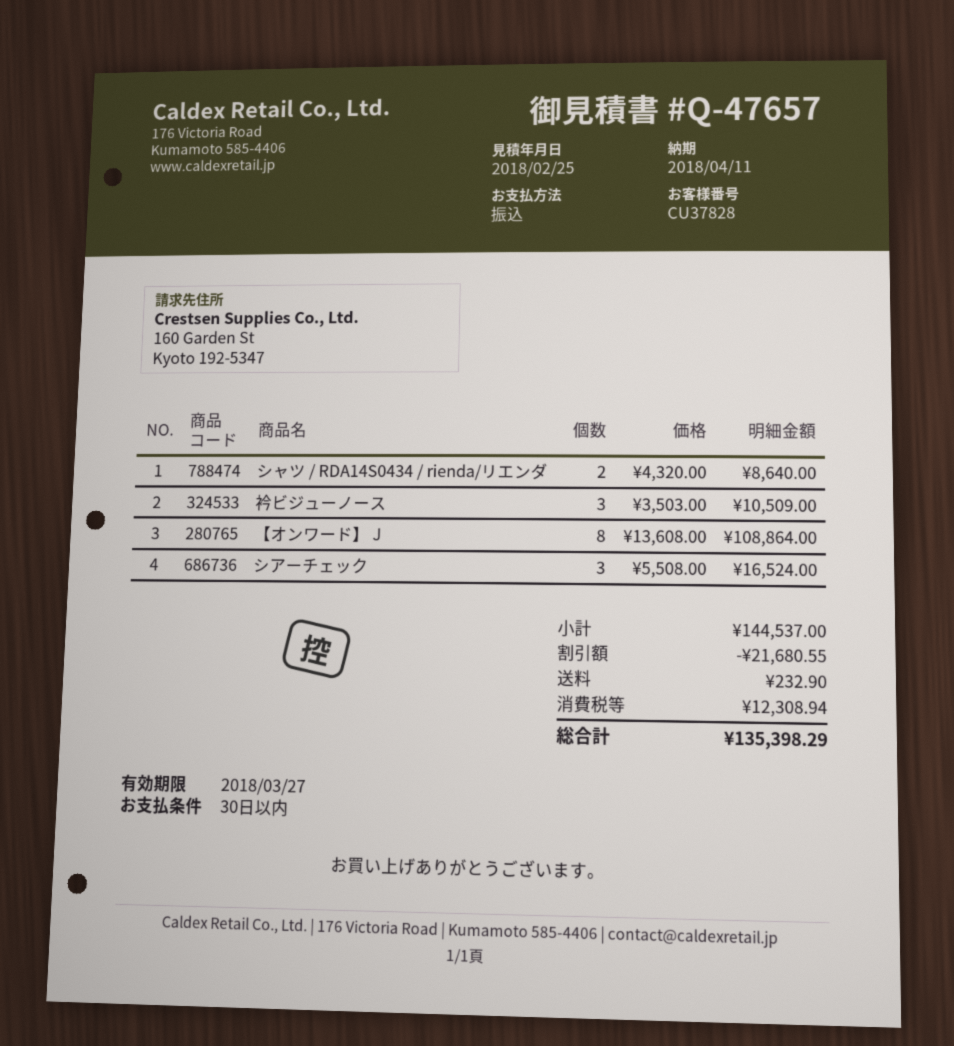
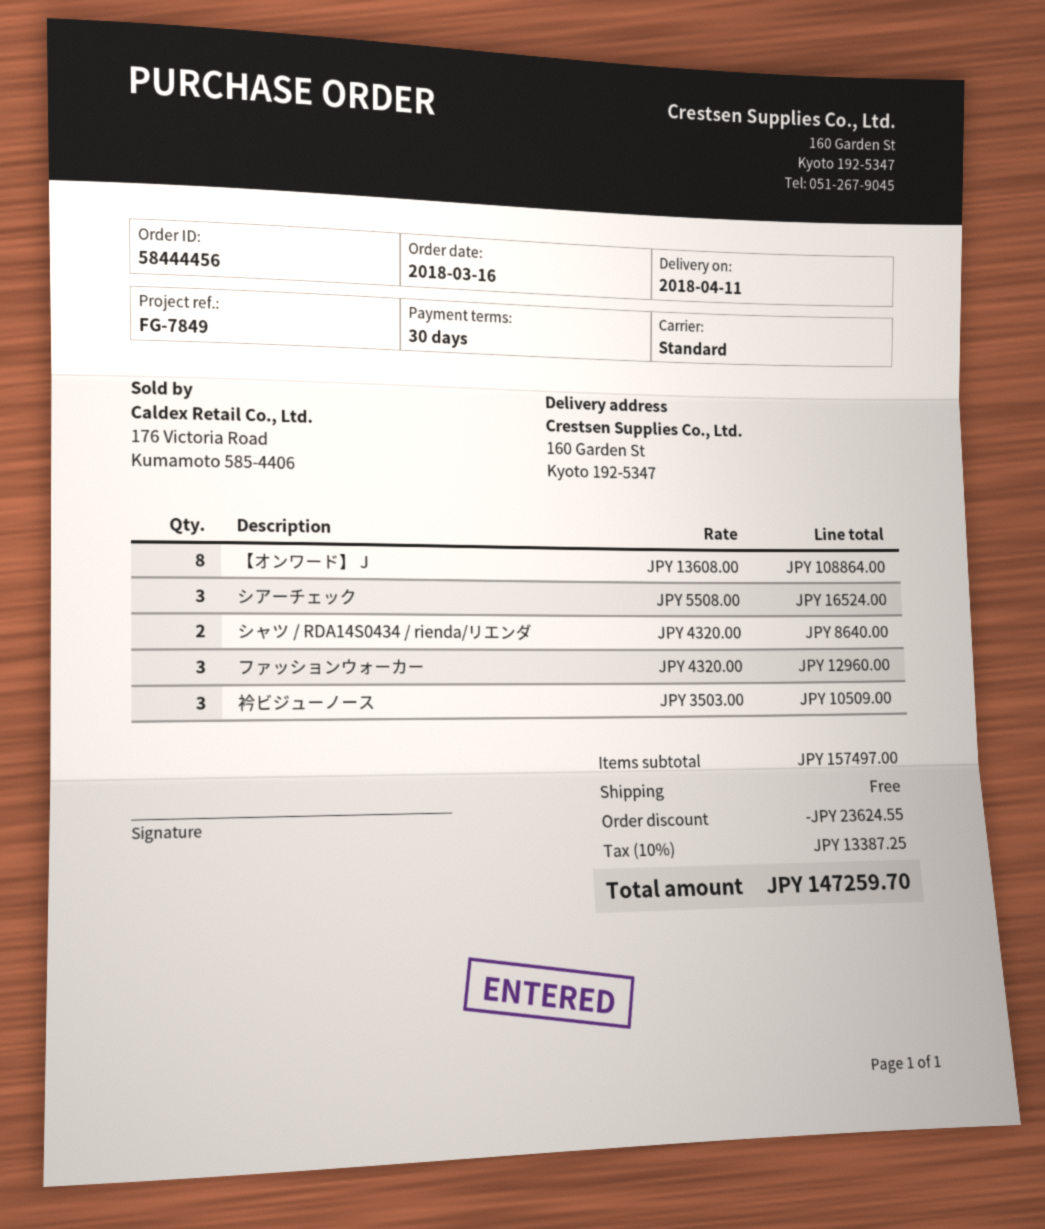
ファッションウォーカー: none -> 3 x 4320.00 = 12960.00
subtotal: 144537.00 -> 157497.00
discount: 21680.55 -> 23624.55
shipping: 232.90 -> 0.00
tax: 12308.94 -> 13387.25
total: 135398.29 -> 147259.70

